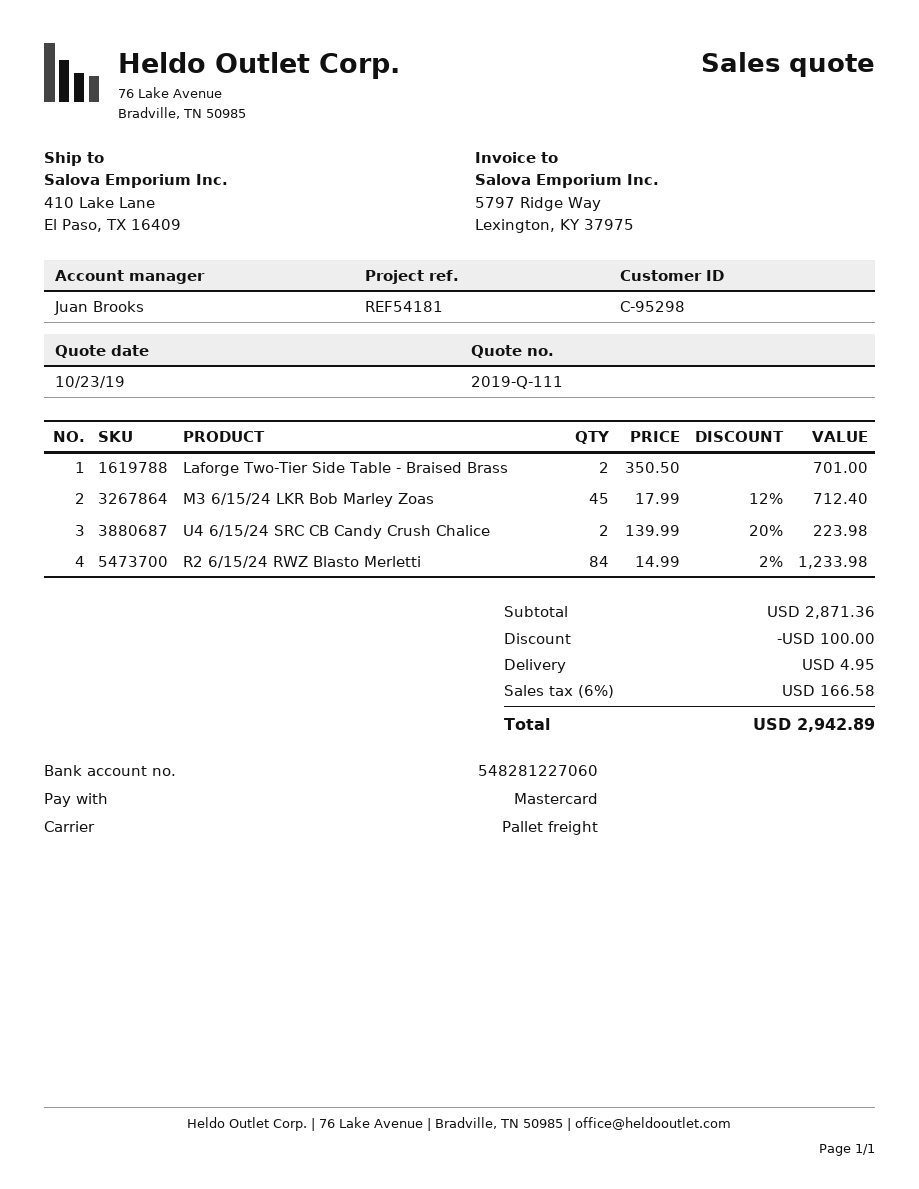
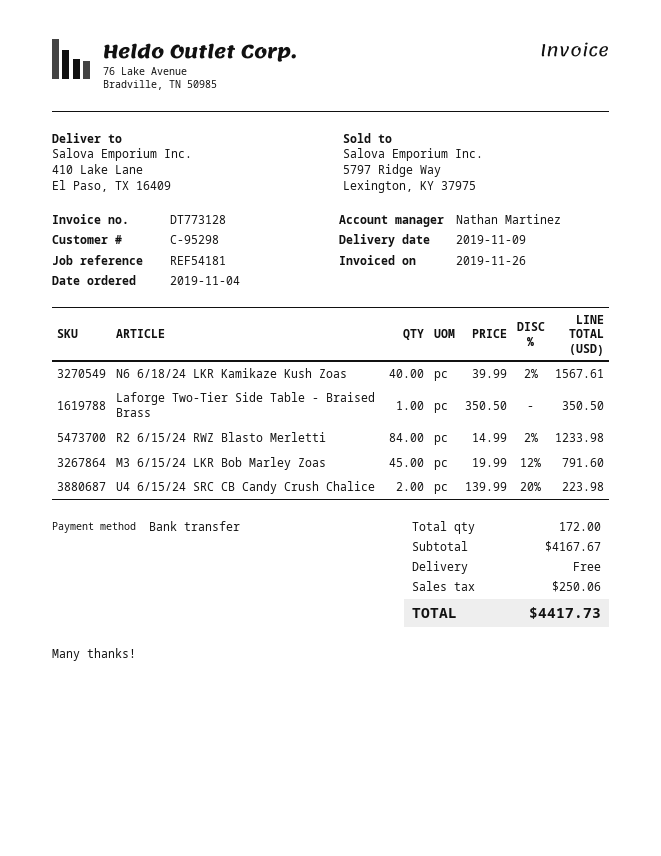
sales rep: Juan Brooks -> Nathan Martinez
payment method: Mastercard -> bank transfer
Laforge Two-Tier Side Table - Braised Brass: 2 x 350.50 = 701.00 -> 1 x 350.50 = 350.50
M3 6/15/24 LKR Bob Marley Zoas: 45 x 17.99 - 12% = 712.40 -> 45 x 19.99 - 12% = 791.60
N6 6/18/24 LKR Kamikaze Kush Zoas: none -> 40 x 39.99 - 2% = 1567.61
subtotal: 2871.36 -> 4167.67
discount: 100.00 -> none
shipping: 4.95 -> 0.00
tax: 166.58 -> 250.06
total: 2942.89 -> 4417.73

